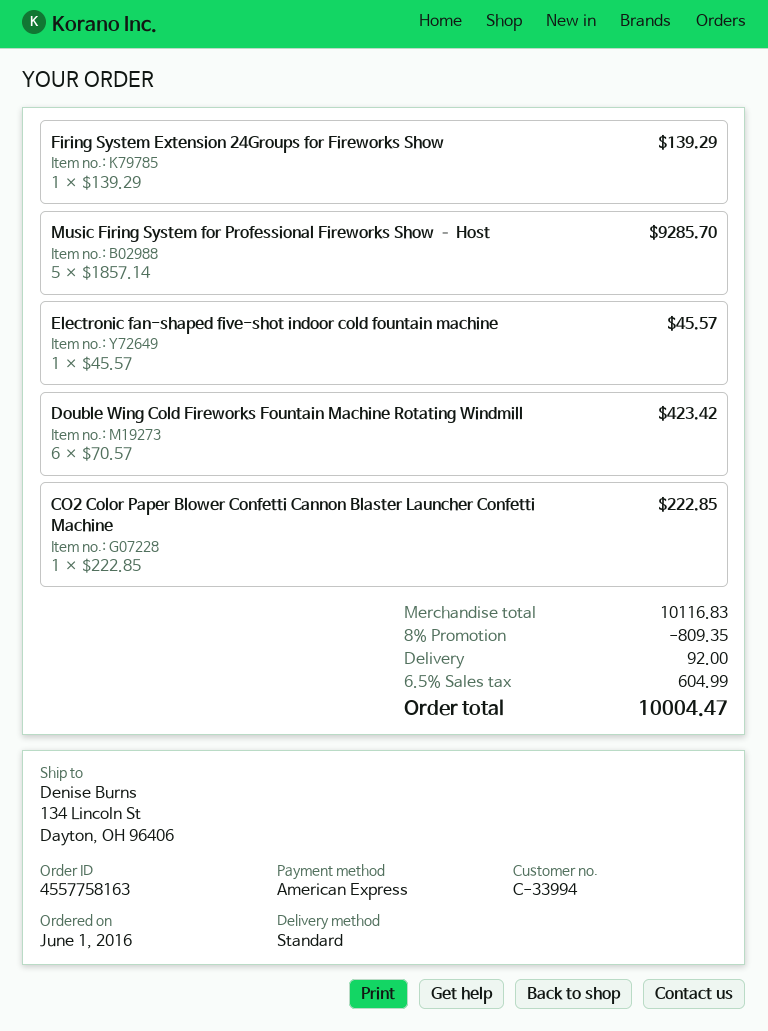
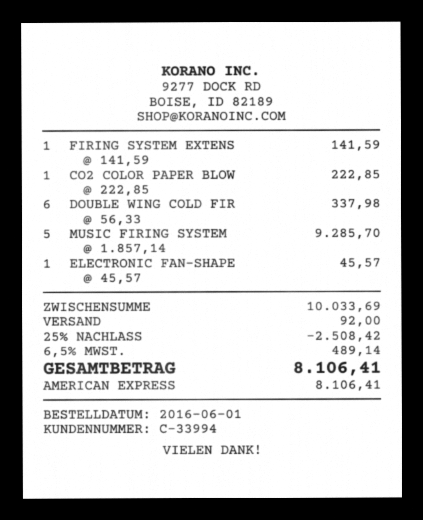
Firing System Extension 24Groups for Fireworks Show: 1 x 139.29 = 139.29 -> 1 x 141.59 = 141.59
Double Wing Cold Fireworks Fountain Machine Rotating Windmill: 6 x 70.57 = 423.42 -> 6 x 56.33 = 337.98
subtotal: 10116.83 -> 10033.69
discount: 8% = 809.35 -> 25% = 2508.42
tax: 6.5% = 604.99 -> 6.5% = 489.14
total: 10004.47 -> 8106.41

